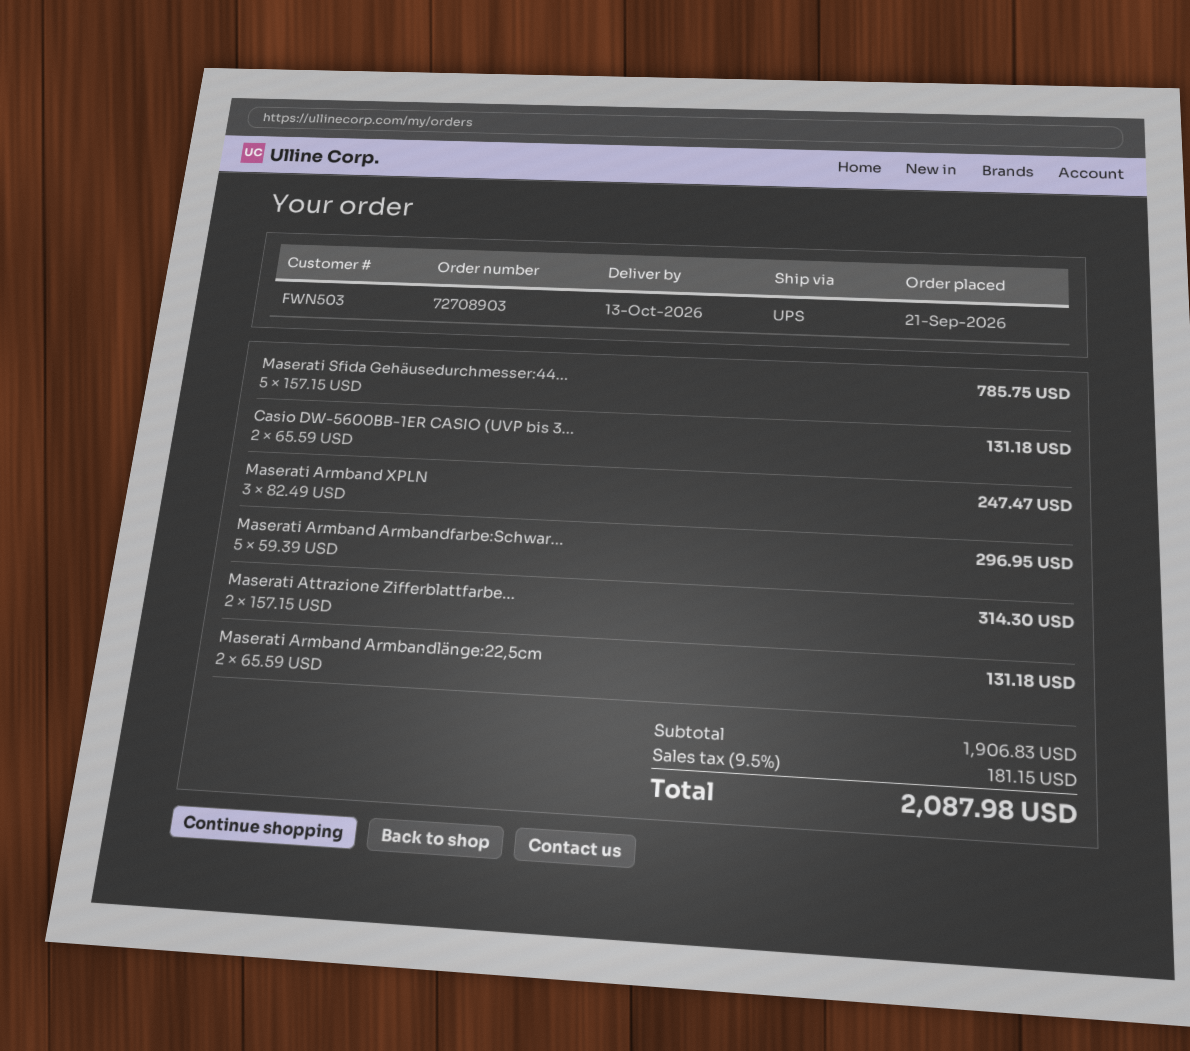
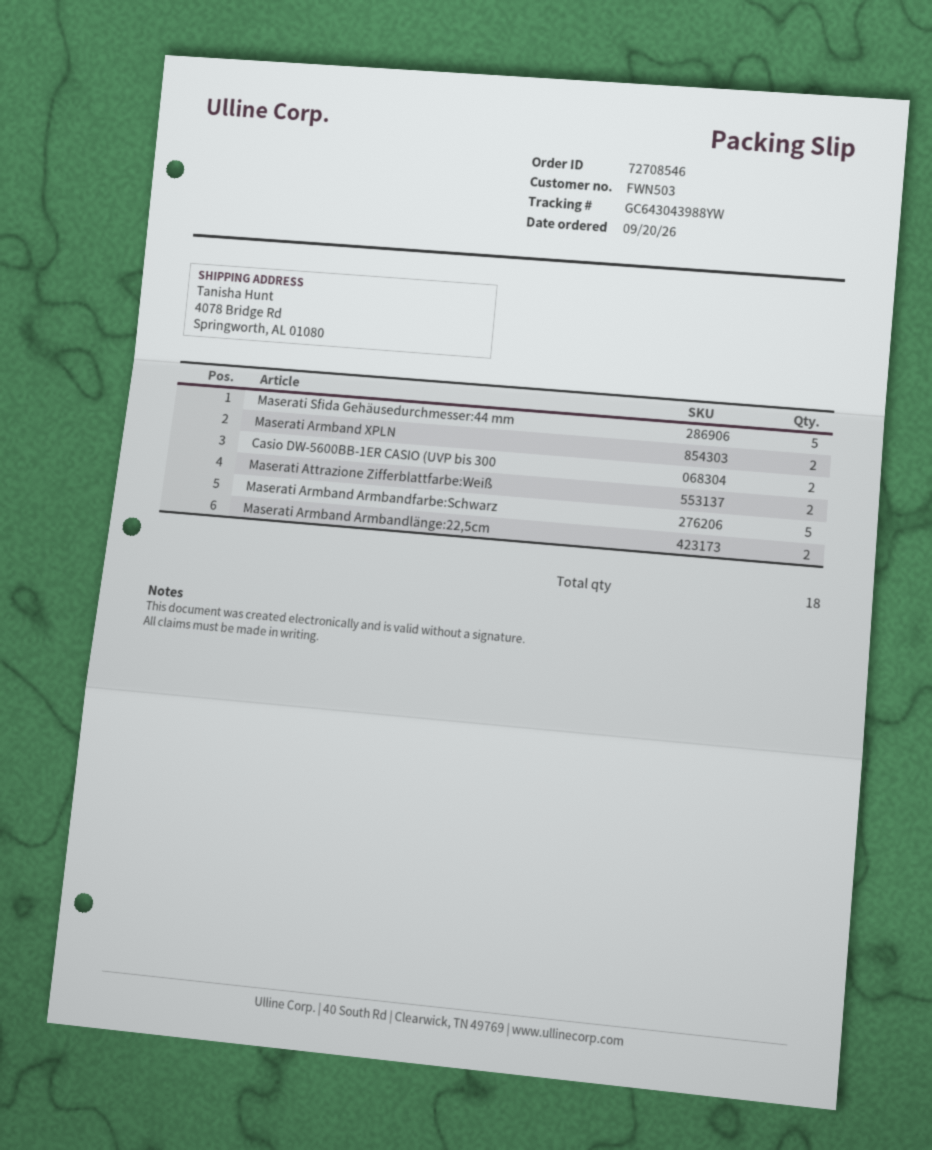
order number: 72708903 -> 72708546
order date: 2026-09-21 -> 2026-09-20
Maserati Armband XPLN: 3 -> 2

